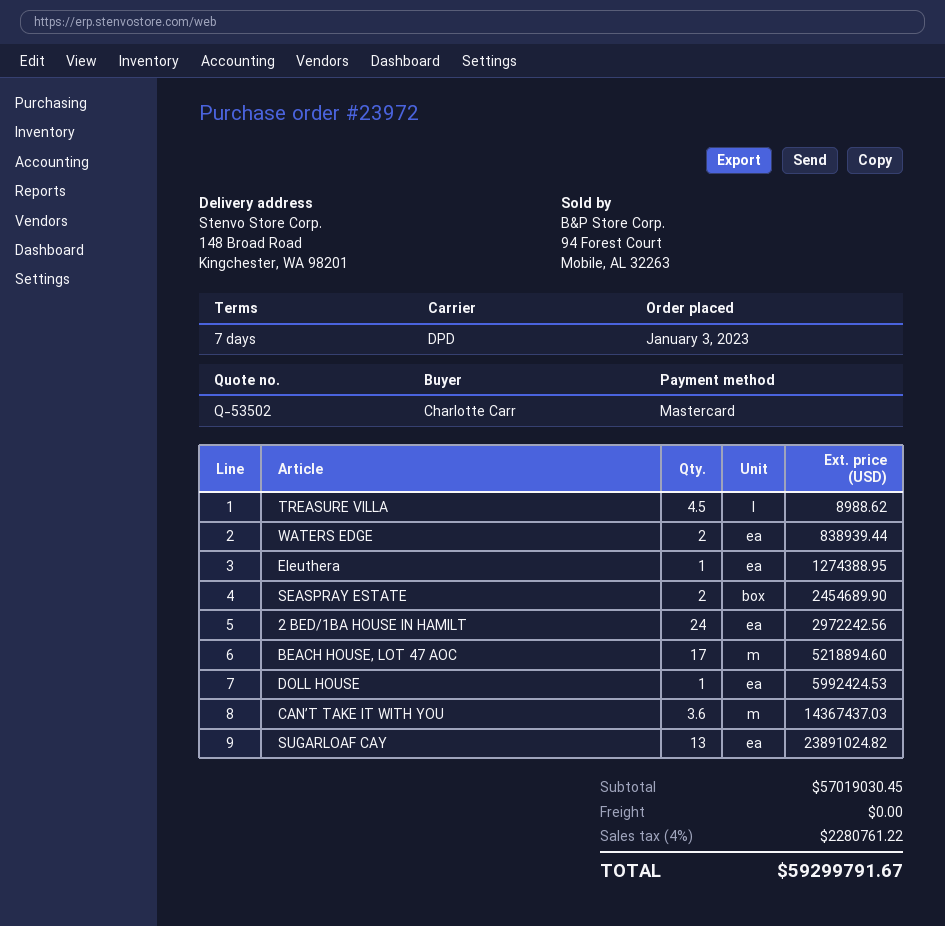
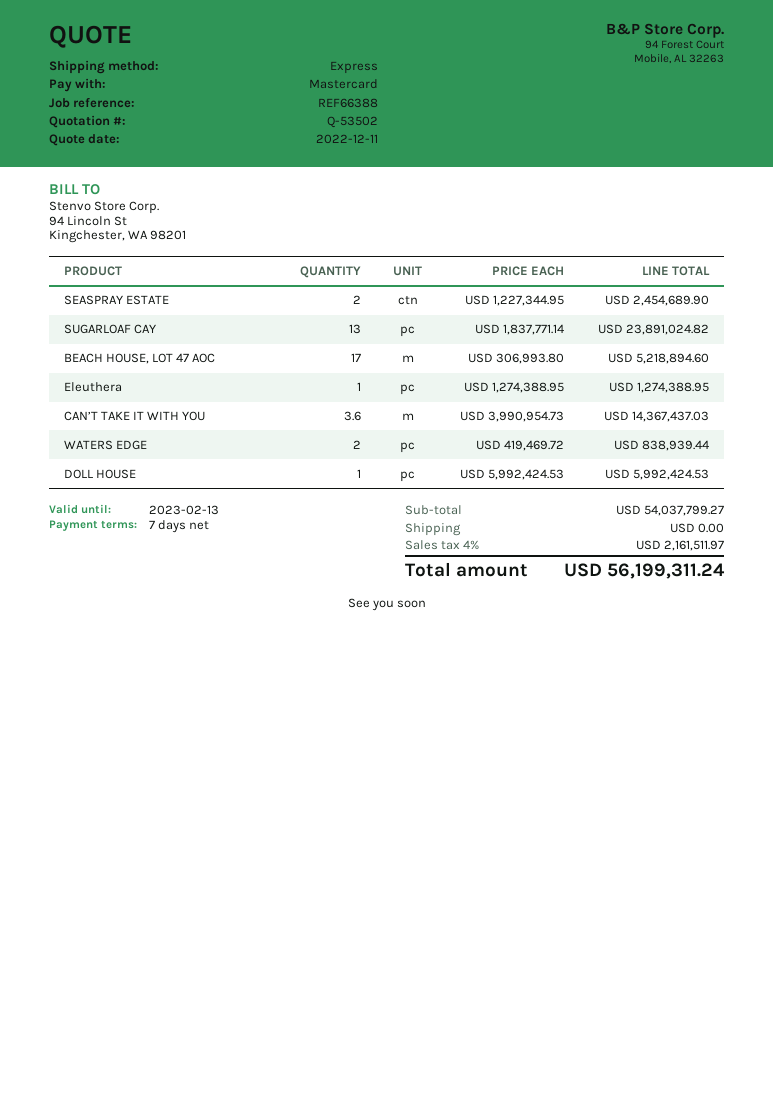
shipping method: DPD -> express
TREASURE VILLA: 4.5 for 8988.62 -> none
2 BED/1BA HOUSE IN HAMILT: 24 for 2972242.56 -> none
subtotal: 57019030.45 -> 54037799.27
tax: 4% = 2280761.22 -> 4% = 2161511.97
total: 59299791.67 -> 56199311.24

